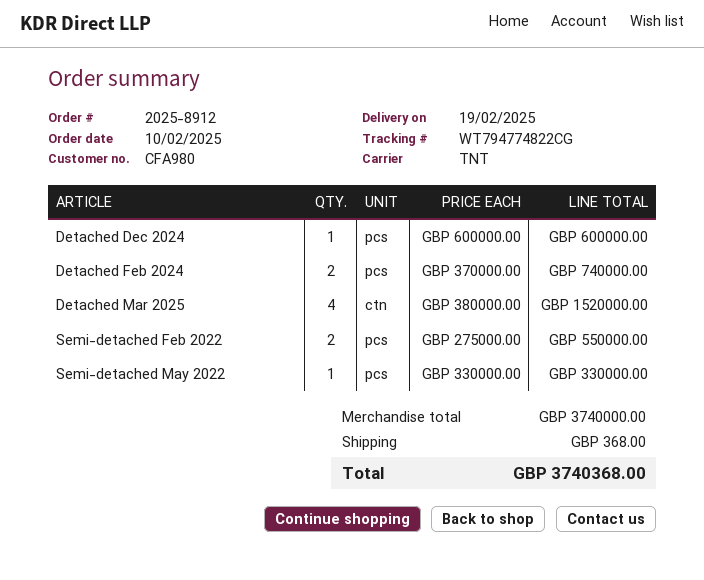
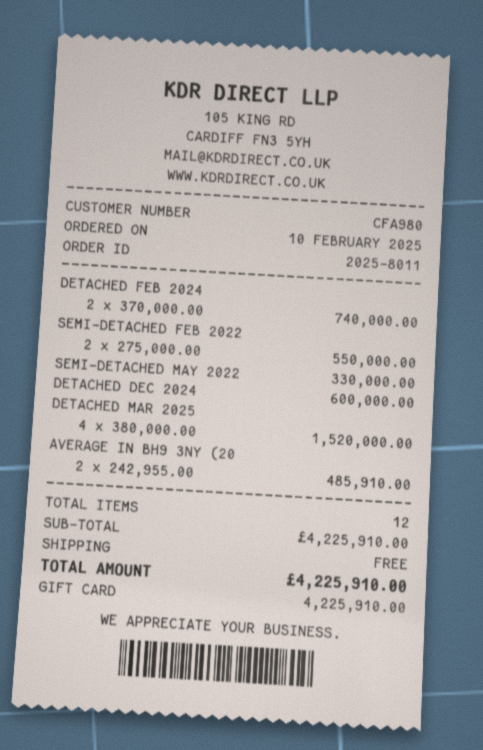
order number: 2025-8912 -> 2025-8011
AVERAGE IN BH9 3NY (20: none -> 2 x 242955.00 = 485910.00
subtotal: 3740000.00 -> 4225910.00
shipping: 368.00 -> 0.00
total: 3740368.00 -> 4225910.00

